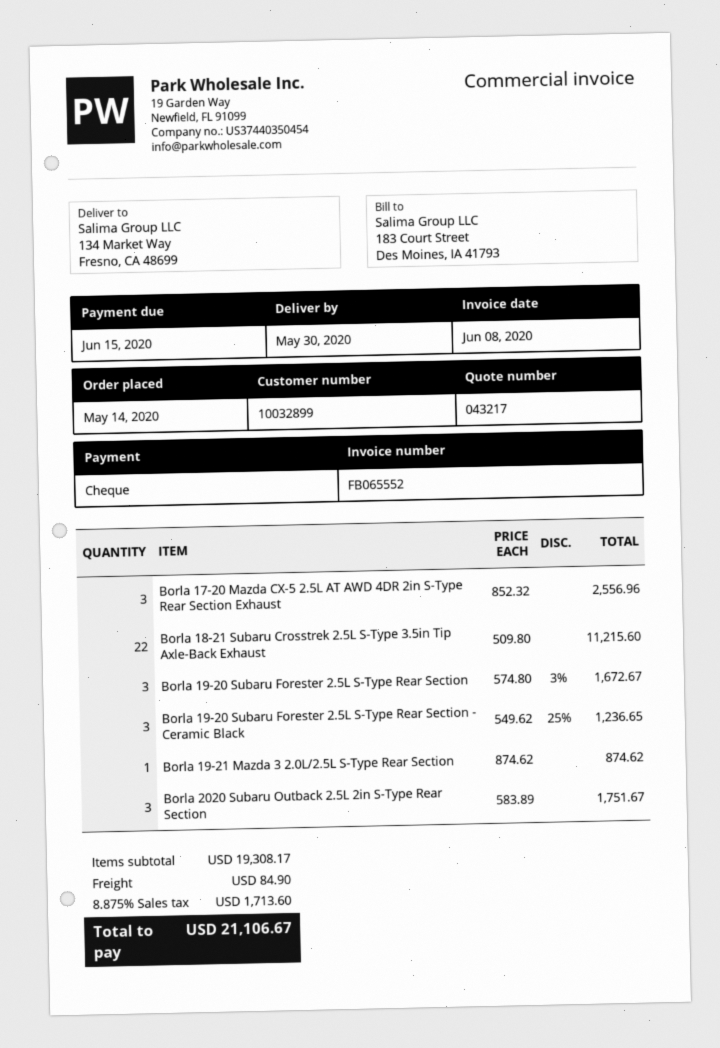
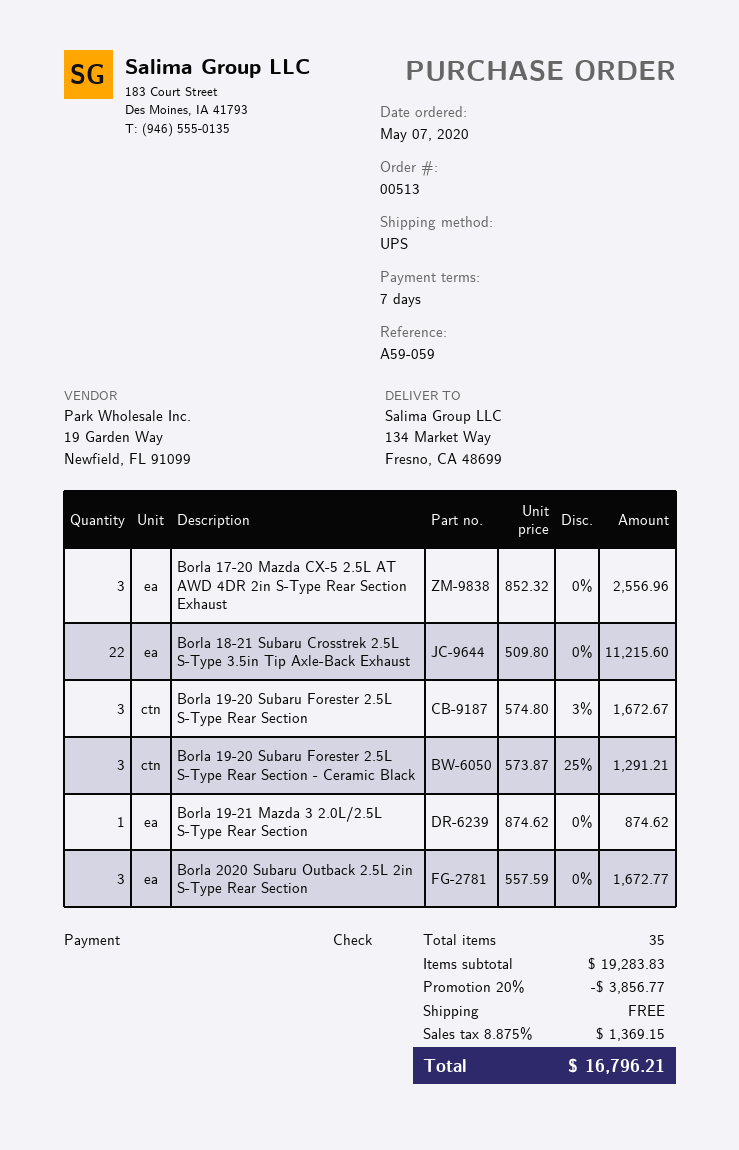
order date: 2020-05-14 -> 2020-05-07
Borla 19-20 Subaru Forester 2.5L S-Type Rear Section - Ceramic Black: 3 x 549.62 - 25% = 1236.65 -> 3 x 573.87 - 25% = 1291.21
Borla 2020 Subaru Outback 2.5L 2in S-Type Rear Section: 3 x 583.89 = 1751.67 -> 3 x 557.59 = 1672.77
subtotal: 19308.17 -> 19283.83
discount: none -> 20% = 3856.77
shipping: 84.90 -> 0.00
tax: 8.875% = 1713.60 -> 8.875% = 1369.15
total: 21106.67 -> 16796.21

